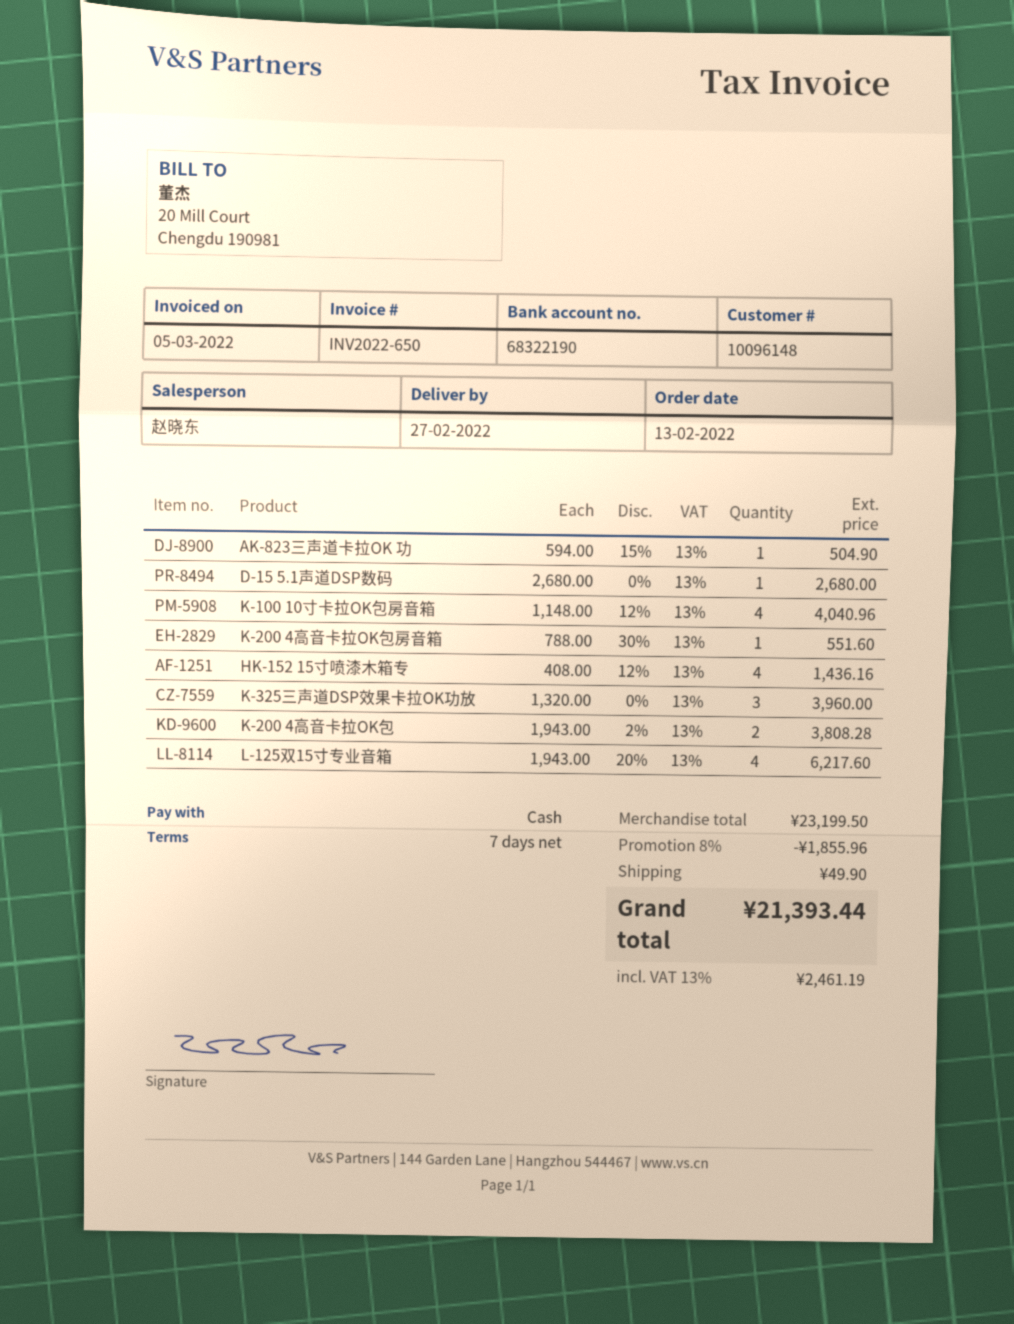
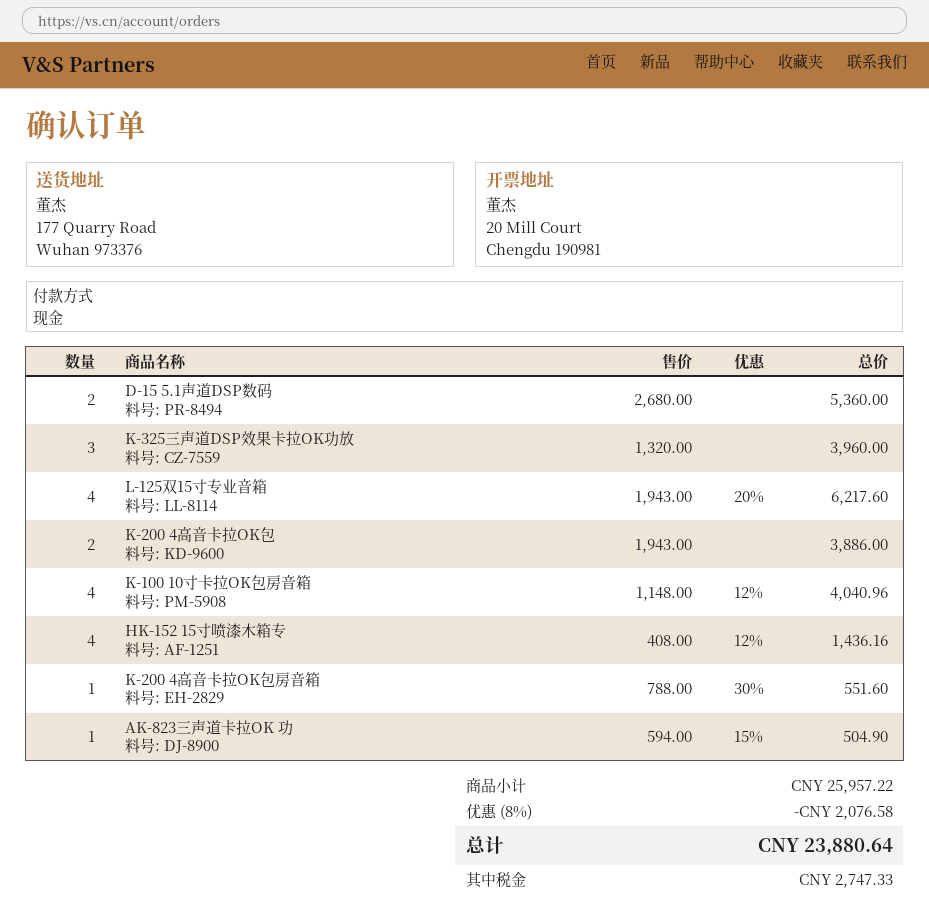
D-15 5.1声道DSP数码: 1 x 2680.00 = 2680.00 -> 2 x 2680.00 = 5360.00
K-200 4高音卡拉OK包: 2 x 1943.00 - 2% = 3808.28 -> 2 x 1943.00 = 3886.00
subtotal: 23199.50 -> 25957.22
discount: 8% = 1855.96 -> 8% = 2076.58
shipping: 49.90 -> none
tax: 2461.19 -> 2747.33
total: 21393.44 -> 23880.64

